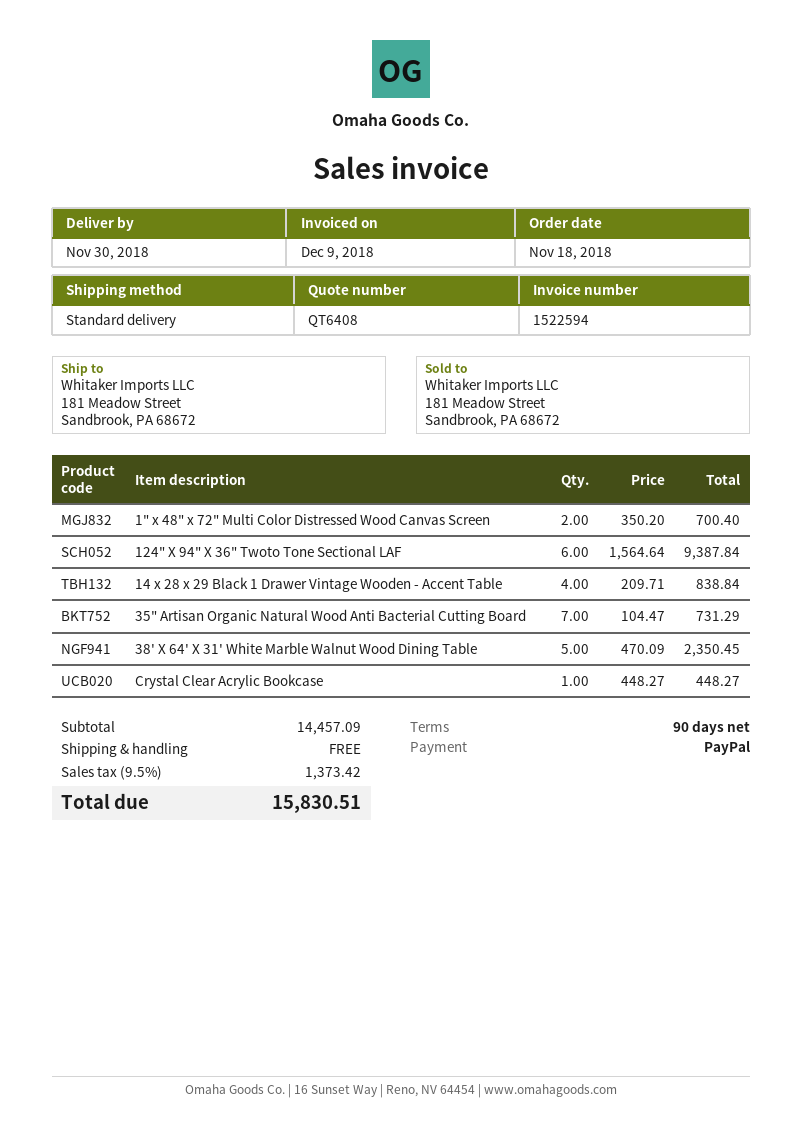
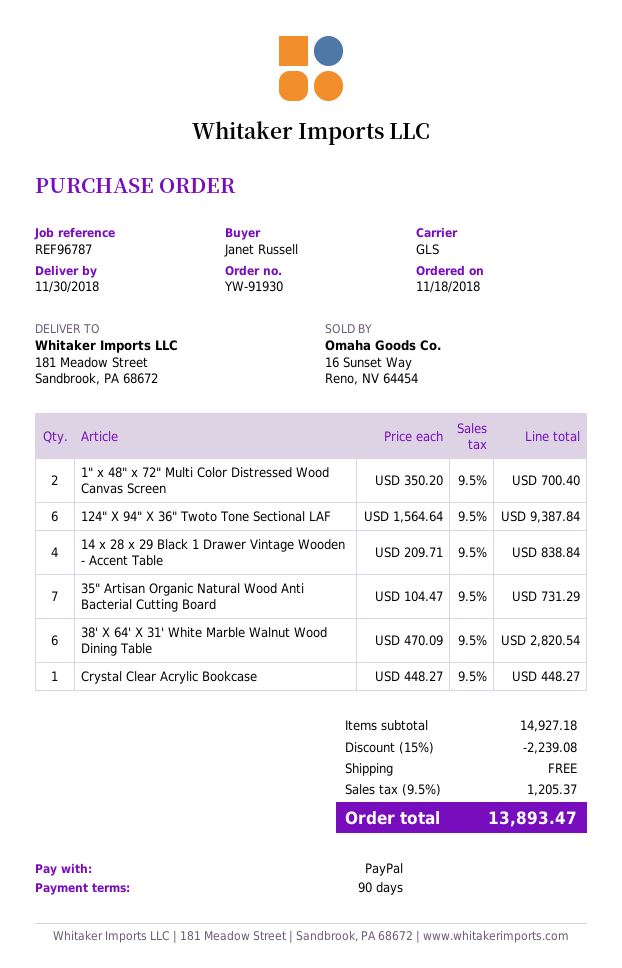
shipping method: standard -> GLS
38' X 64' X 31' White Marble Walnut Wood Dining Table: 5 x 470.09 = 2350.45 -> 6 x 470.09 = 2820.54
subtotal: 14457.09 -> 14927.18
discount: none -> 15% = 2239.08
tax: 9.5% = 1373.42 -> 9.5% = 1205.37
total: 15830.51 -> 13893.47

